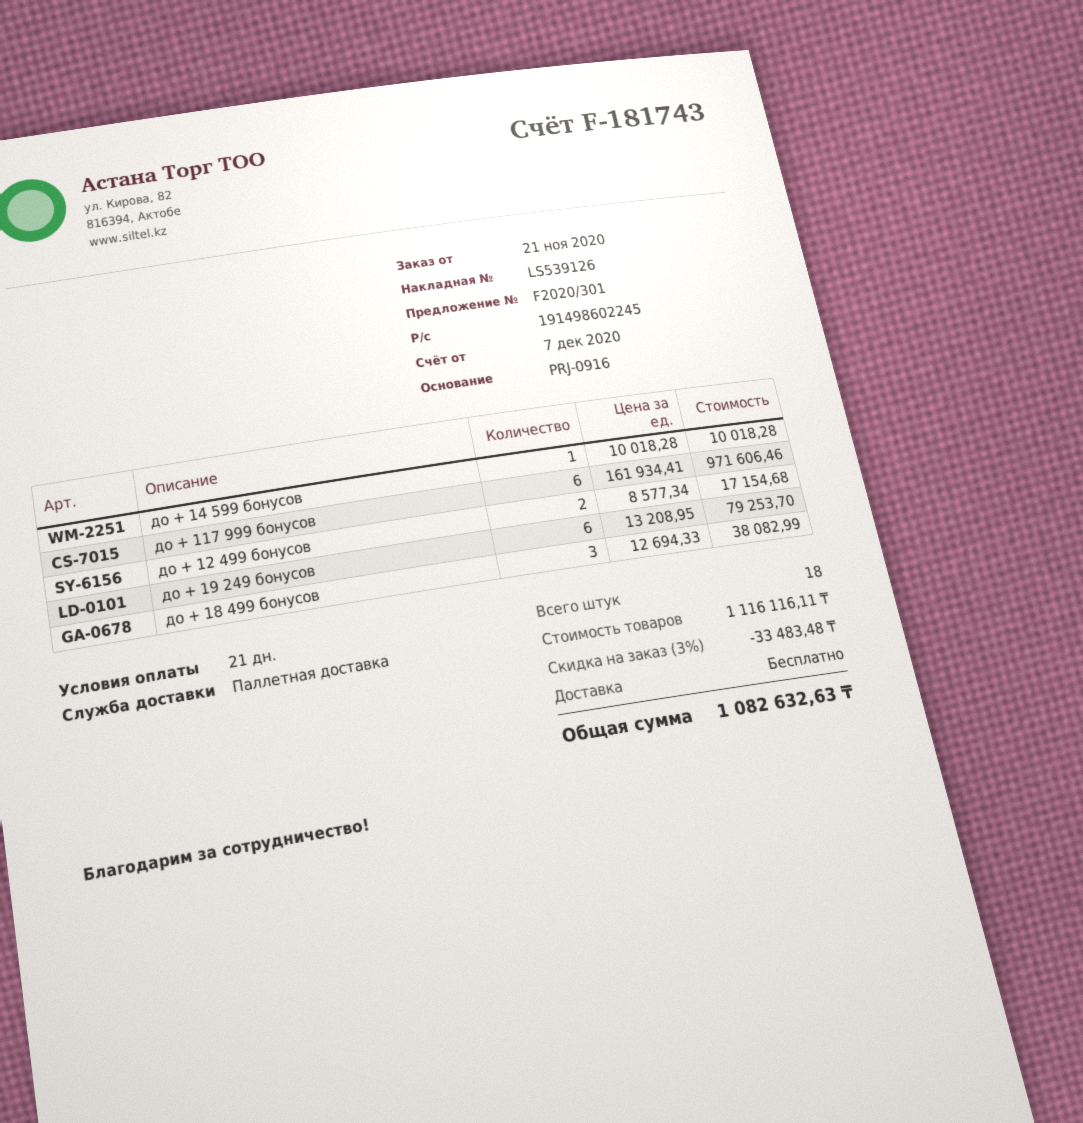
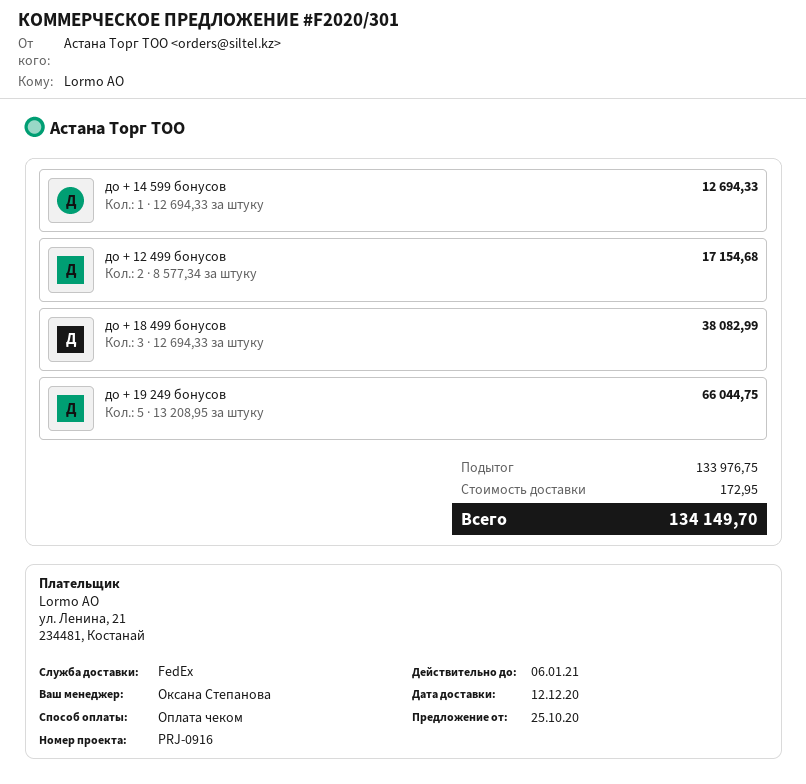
shipping method: pallet freight -> FedEx
до + 14 599 бонусов: 1 x 10018.28 = 10018.28 -> 1 x 12694.33 = 12694.33
до + 117 999 бонусов: 6 x 161934.41 = 971606.46 -> none
до + 19 249 бонусов: 6 x 13208.95 = 79253.70 -> 5 x 13208.95 = 66044.75
subtotal: 1116116.11 -> 133976.75
discount: 3% = 33483.48 -> none
shipping: 0.00 -> 172.95
total: 1082632.63 -> 134149.70

